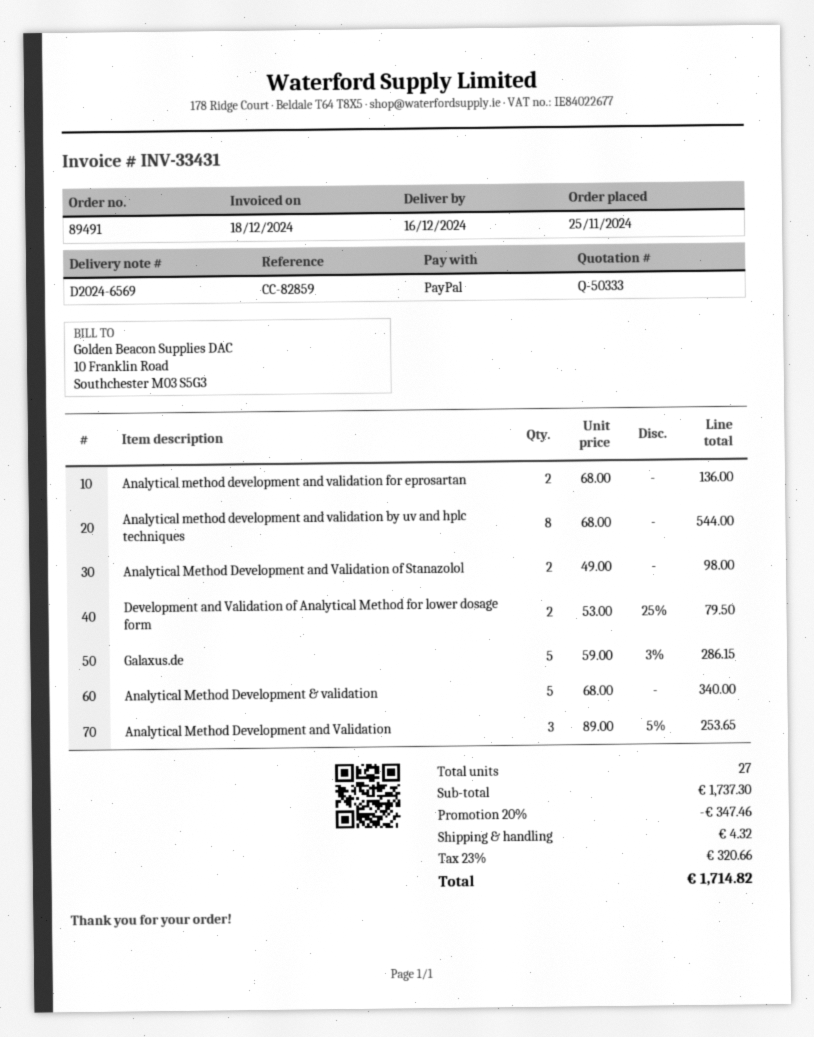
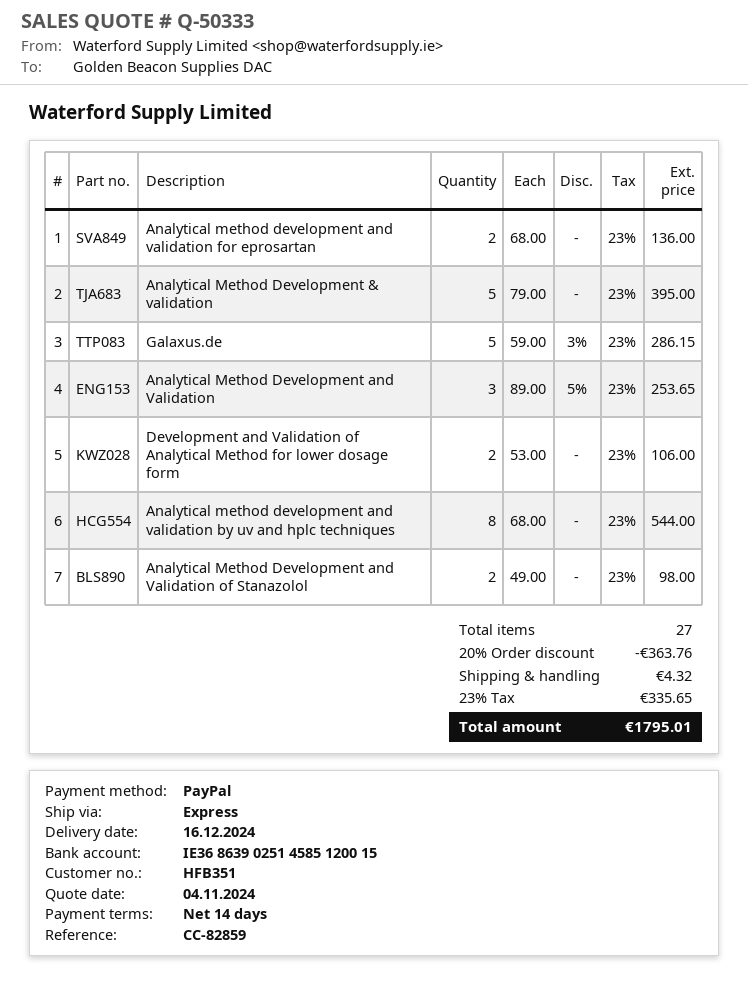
Development and Validation of Analytical Method for lower dosage form: 2 x 53.00 - 25% = 79.50 -> 2 x 53.00 = 106.00
Analytical Method Development & validation: 5 x 68.00 = 340.00 -> 5 x 79.00 = 395.00
discount: 20% = 347.46 -> 20% = 363.76
tax: 23% = 320.66 -> 23% = 335.65
total: 1714.82 -> 1795.01

